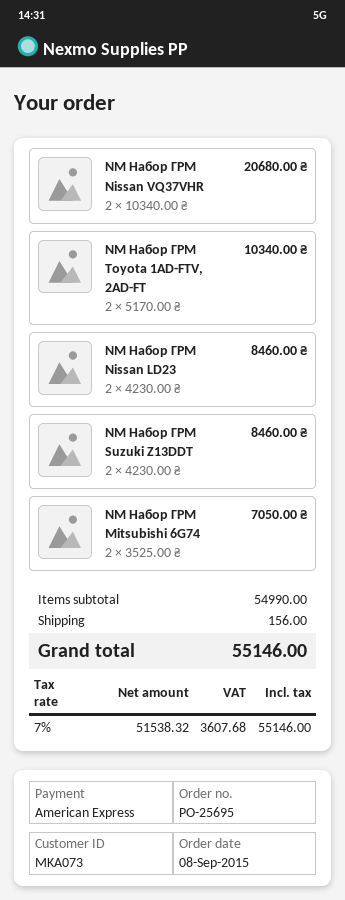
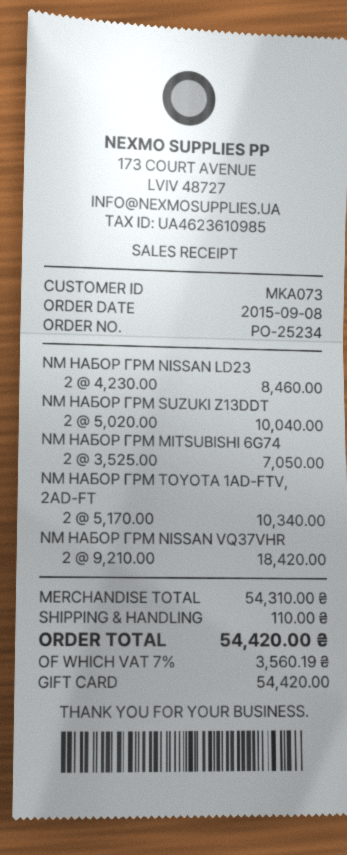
order number: PO-25695 -> PO-25234
payment method: American Express -> gift card
NM Набор ГРМ Nissan VQ37VHR: 2 x 10340.00 = 20680.00 -> 2 x 9210.00 = 18420.00
NM Набор ГРМ Suzuki Z13DDT: 2 x 4230.00 = 8460.00 -> 2 x 5020.00 = 10040.00
subtotal: 54990.00 -> 54310.00
shipping: 156.00 -> 110.00
tax: 7% = 3607.68 -> 7% = 3560.19
total: 55146.00 -> 54420.00

